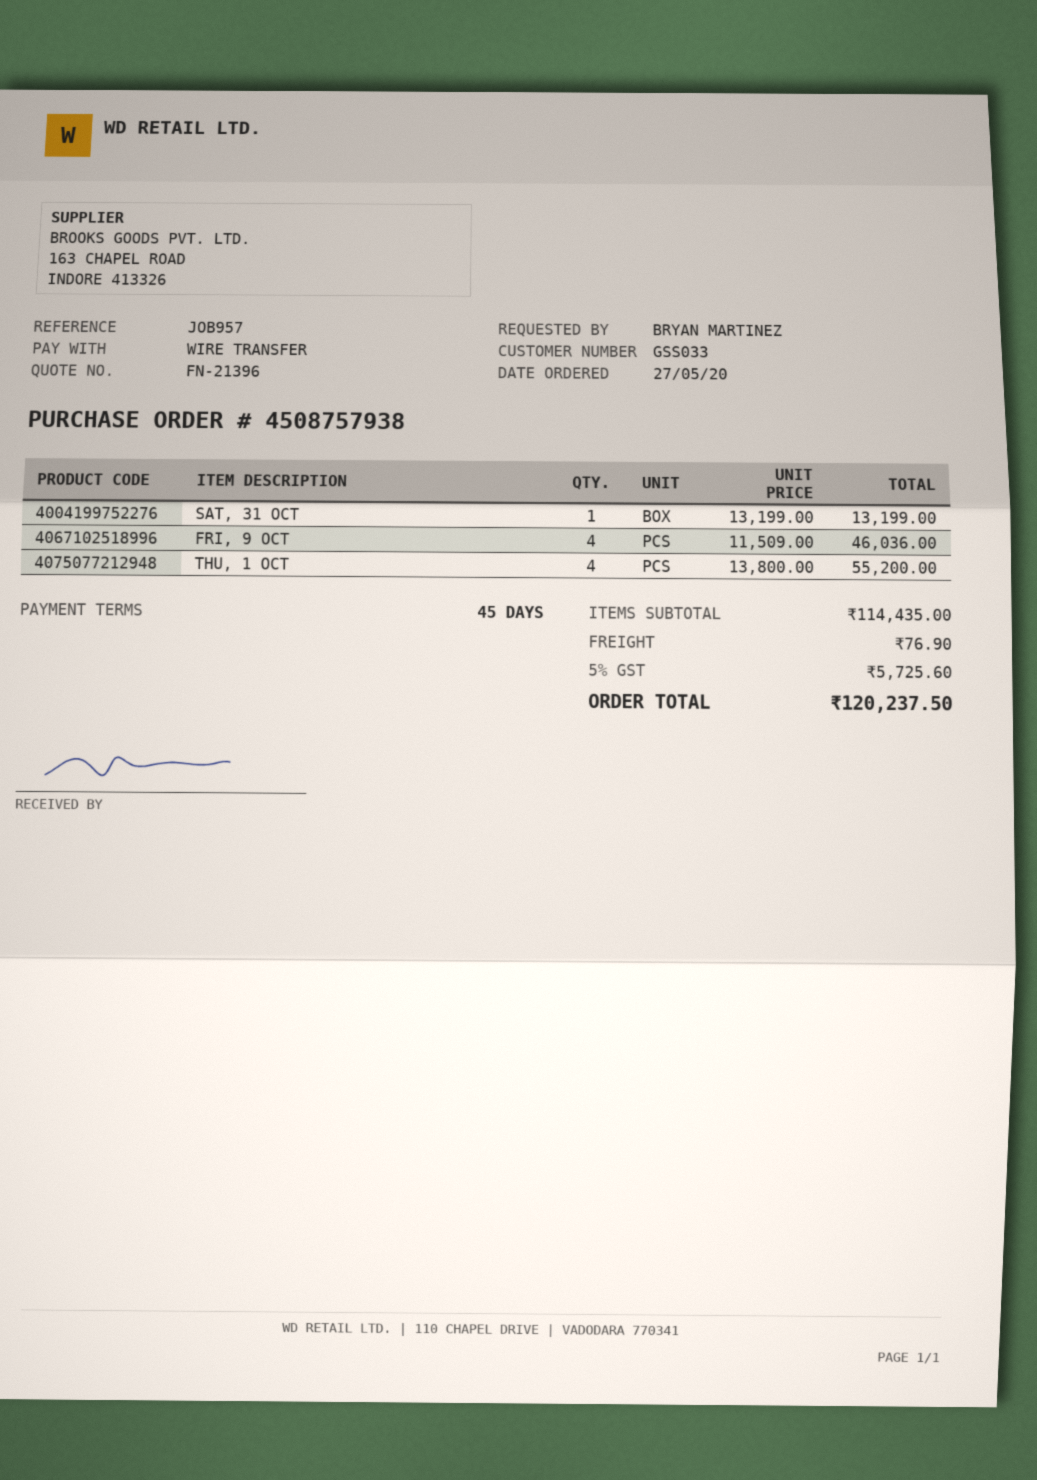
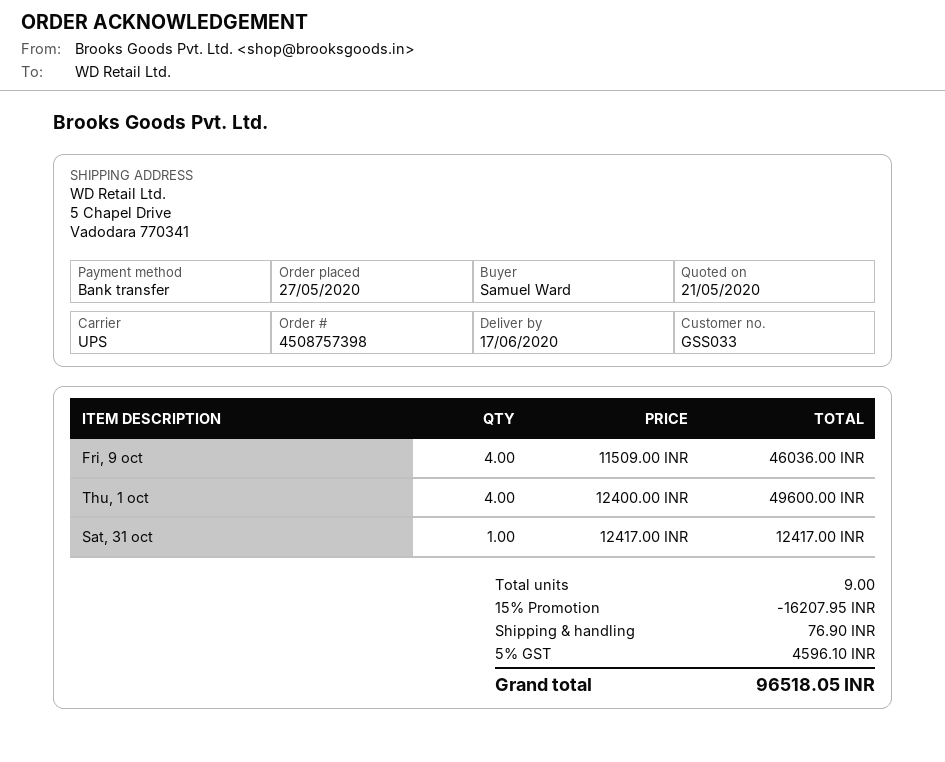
order number: 4508757938 -> 4508757398
ordered by: BRYAN MARTINEZ -> Samuel Ward
SAT, 31 OCT: 1 x 13199.00 = 13199.00 -> 1 x 12417.00 = 12417.00
THU, 1 OCT: 4 x 13800.00 = 55200.00 -> 4 x 12400.00 = 49600.00
discount: none -> 15% = 16207.95
tax: 5% = 5725.60 -> 5% = 4596.10
total: 120237.50 -> 96518.05

